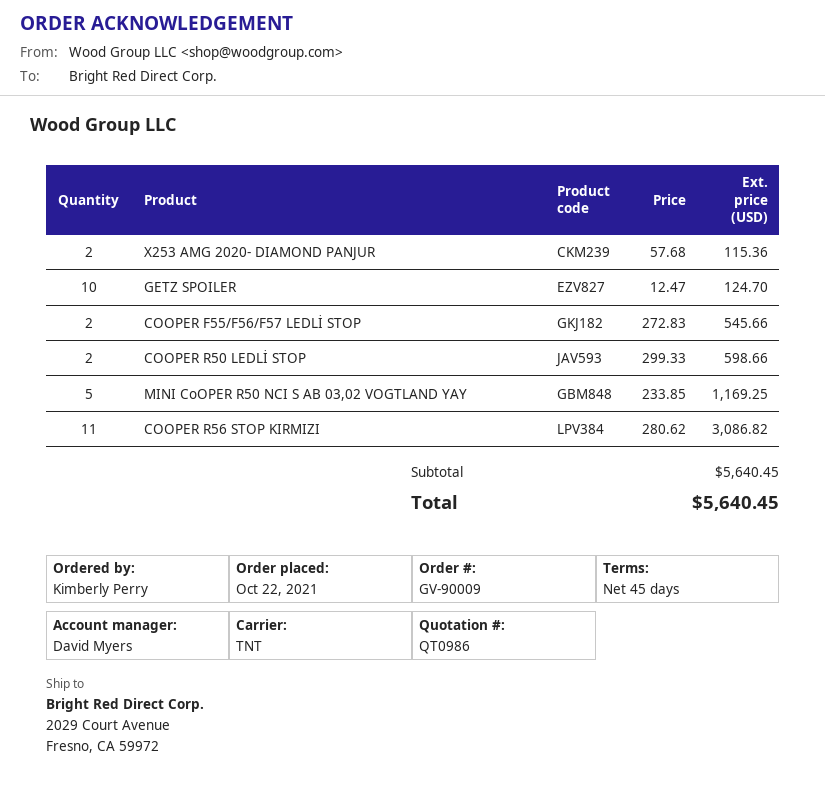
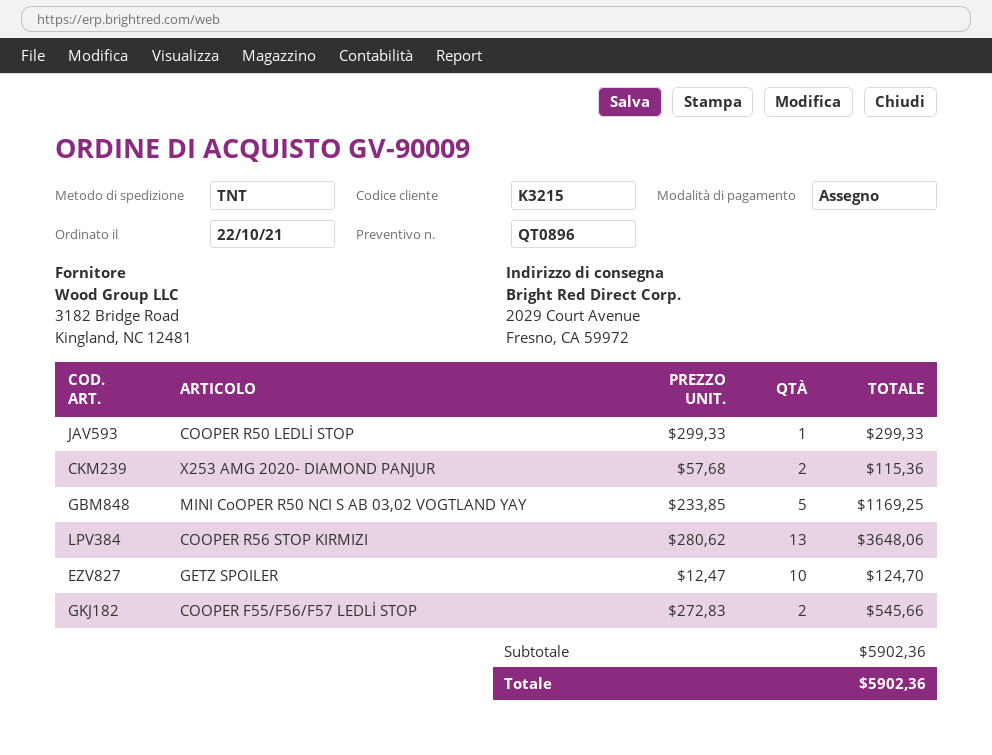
quote number: QT0986 -> QT0896
COOPER R50 LEDLİ STOP: 2 x 299.33 = 598.66 -> 1 x 299.33 = 299.33
COOPER R56 STOP KIRMIZI: 11 x 280.62 = 3086.82 -> 13 x 280.62 = 3648.06
subtotal: 5640.45 -> 5902.36
total: 5640.45 -> 5902.36

